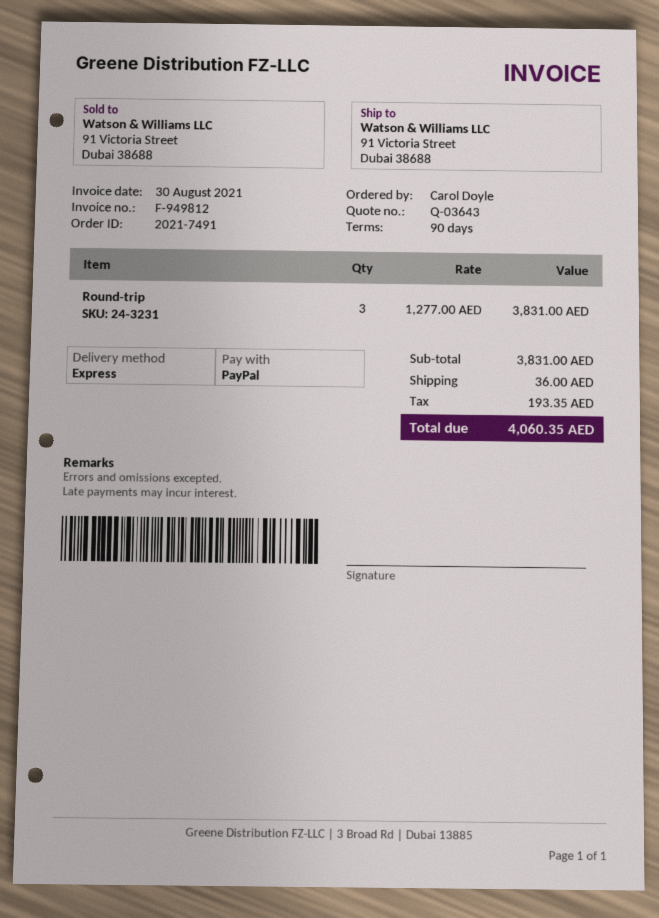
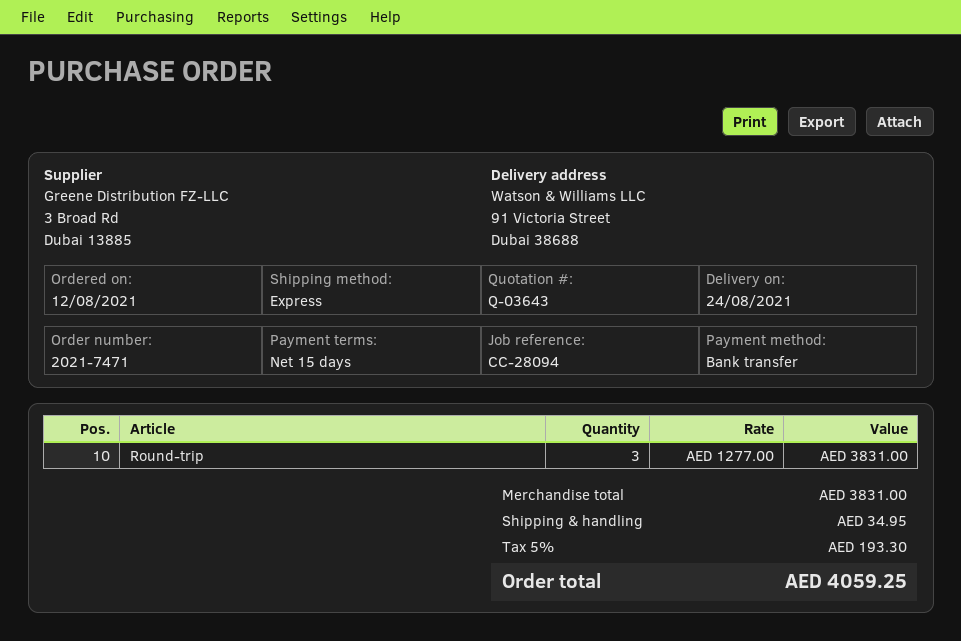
order number: 2021-7491 -> 2021-7471
payment terms: 90 days -> 15 days
payment method: PayPal -> bank transfer
shipping: 36.00 -> 34.95
tax: 193.35 -> 193.30
total: 4060.35 -> 4059.25

